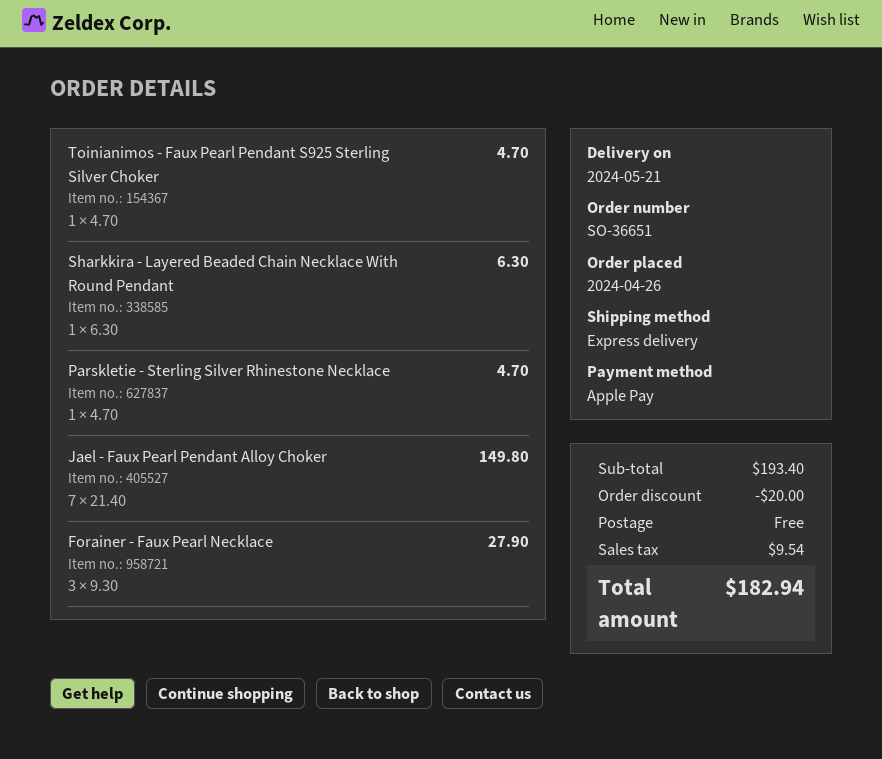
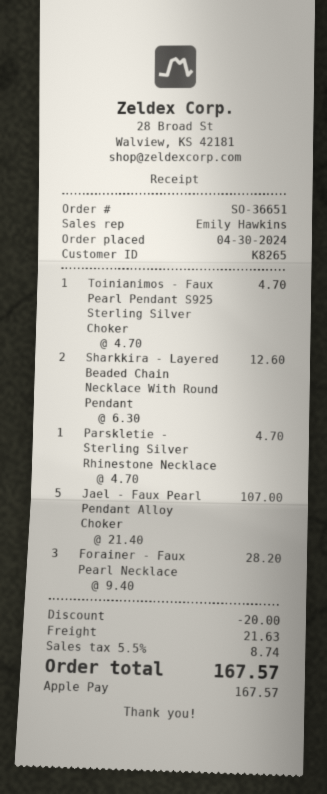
order date: 2024-04-26 -> 2024-04-30
Sharkkira - Layered Beaded Chain Necklace With Round Pendant: 1 x 6.30 = 6.30 -> 2 x 6.30 = 12.60
Jael - Faux Pearl Pendant Alloy Choker: 7 x 21.40 = 149.80 -> 5 x 21.40 = 107.00
Forainer - Faux Pearl Necklace: 3 x 9.30 = 27.90 -> 3 x 9.40 = 28.20
shipping: 0.00 -> 21.63
tax: 9.54 -> 8.74
total: 182.94 -> 167.57

